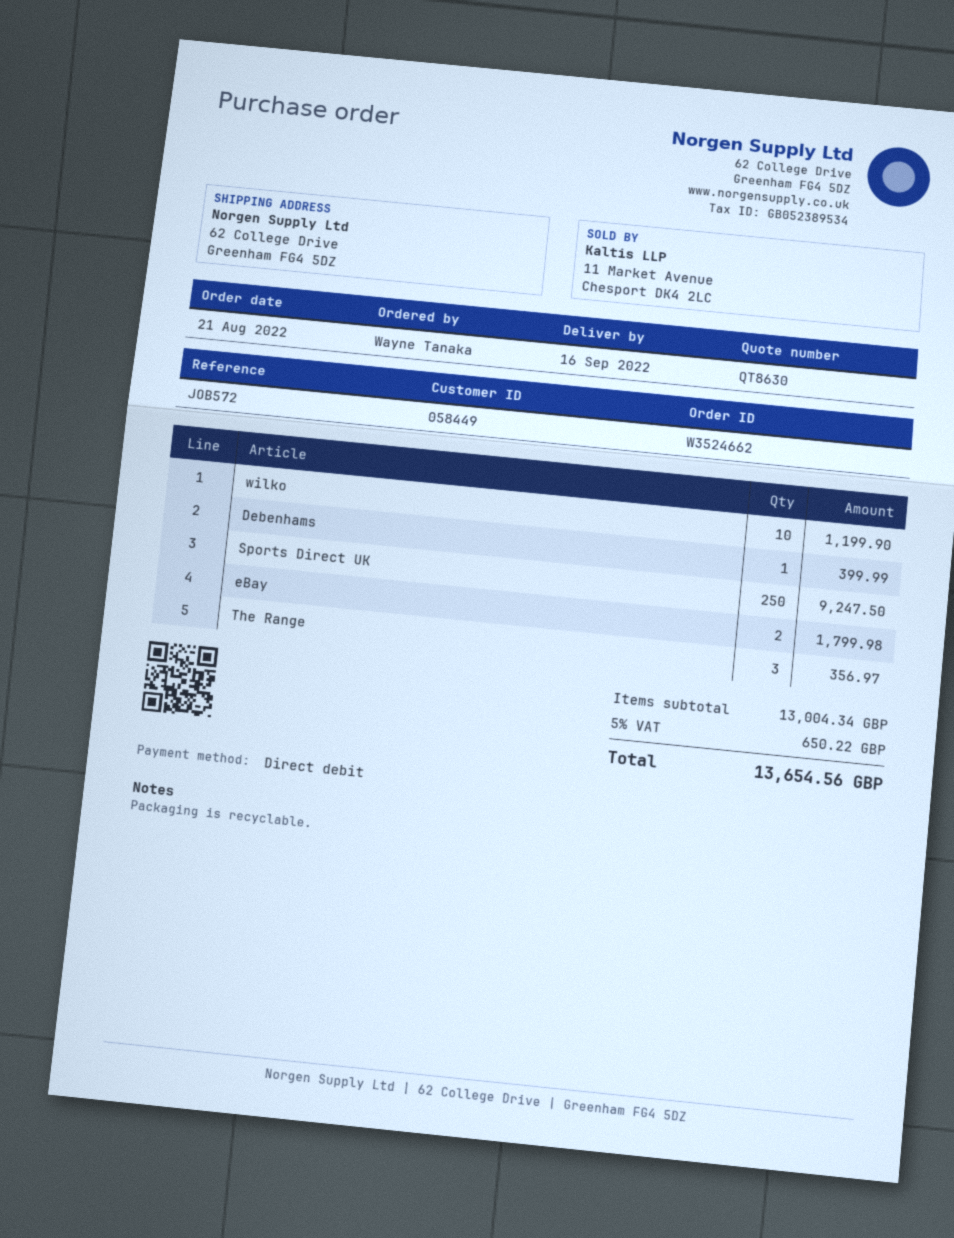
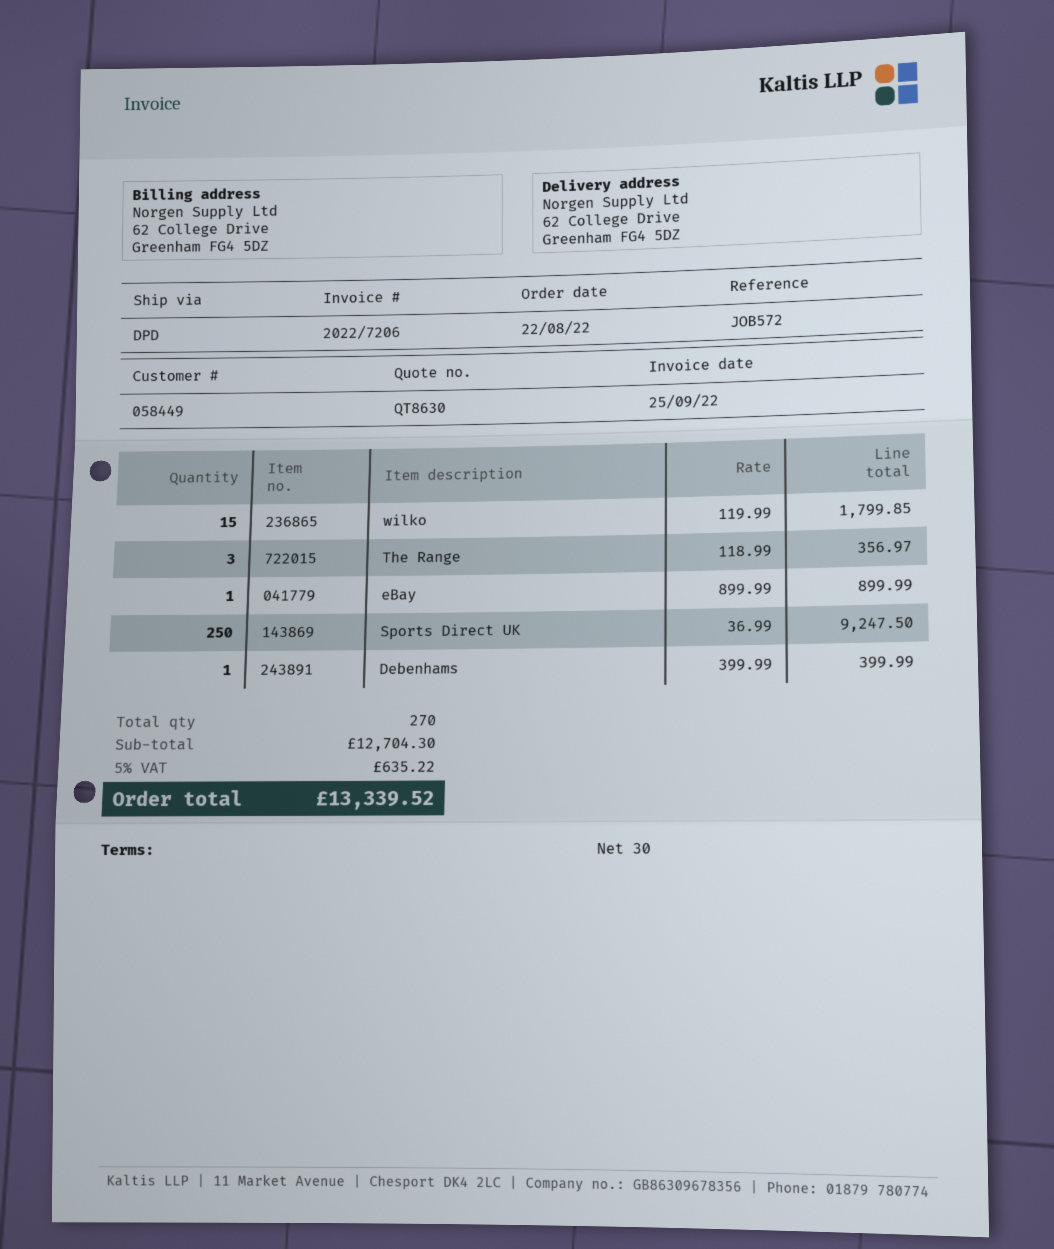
order date: 2022-08-21 -> 2022-08-22
wilko: 10 for 1199.90 -> 15 for 1799.85
eBay: 2 for 1799.98 -> 1 for 899.99
subtotal: 13004.34 -> 12704.30
tax: 5% = 650.22 -> 5% = 635.22
total: 13654.56 -> 13339.52

